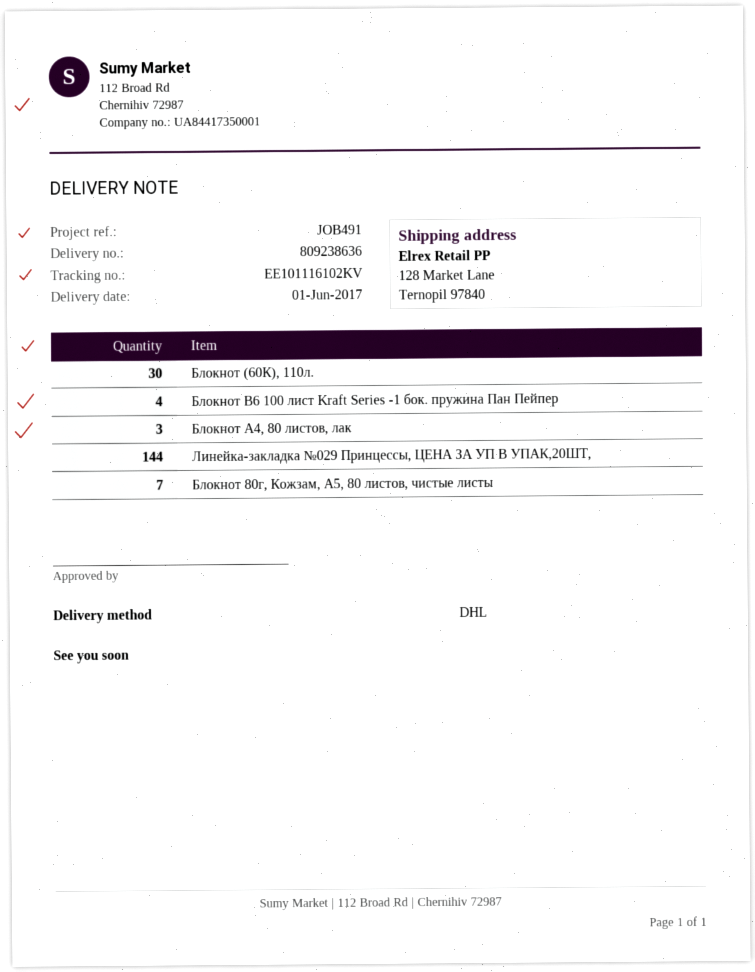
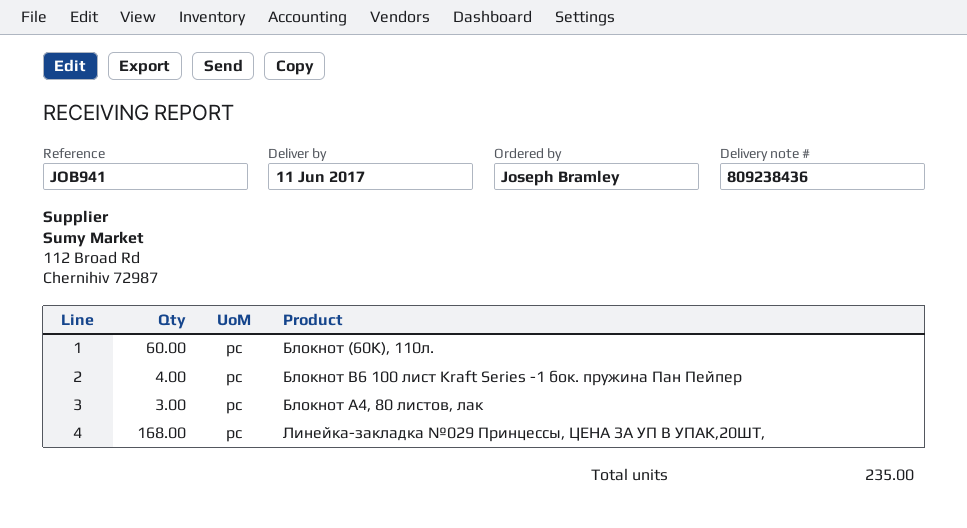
delivery note number: 809238636 -> 809238436
delivery date: 2017-06-01 -> 2017-06-11
reference: JOB491 -> JOB941
Блокнот (60К), 110л.: 30 -> 60
Линейка-закладка №029 Принцессы, ЦЕНА ЗА УП В УПАК,20ШТ,: 144 -> 168
Блокнот 80г, Кожзам, А5, 80 листов, чистые листы: 7 -> none

